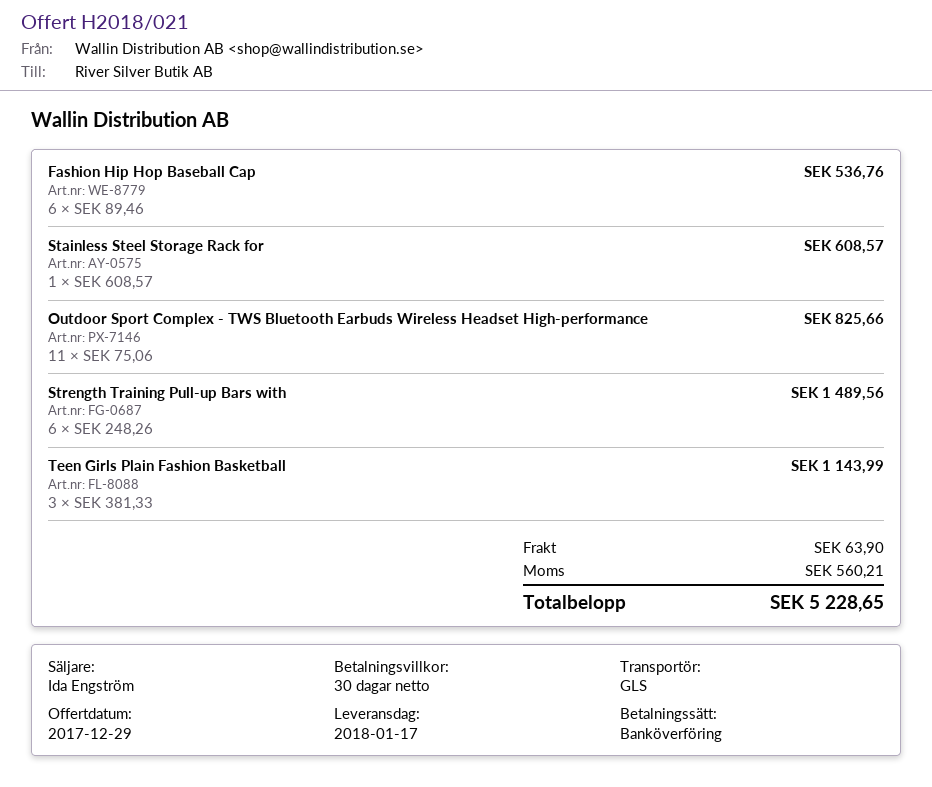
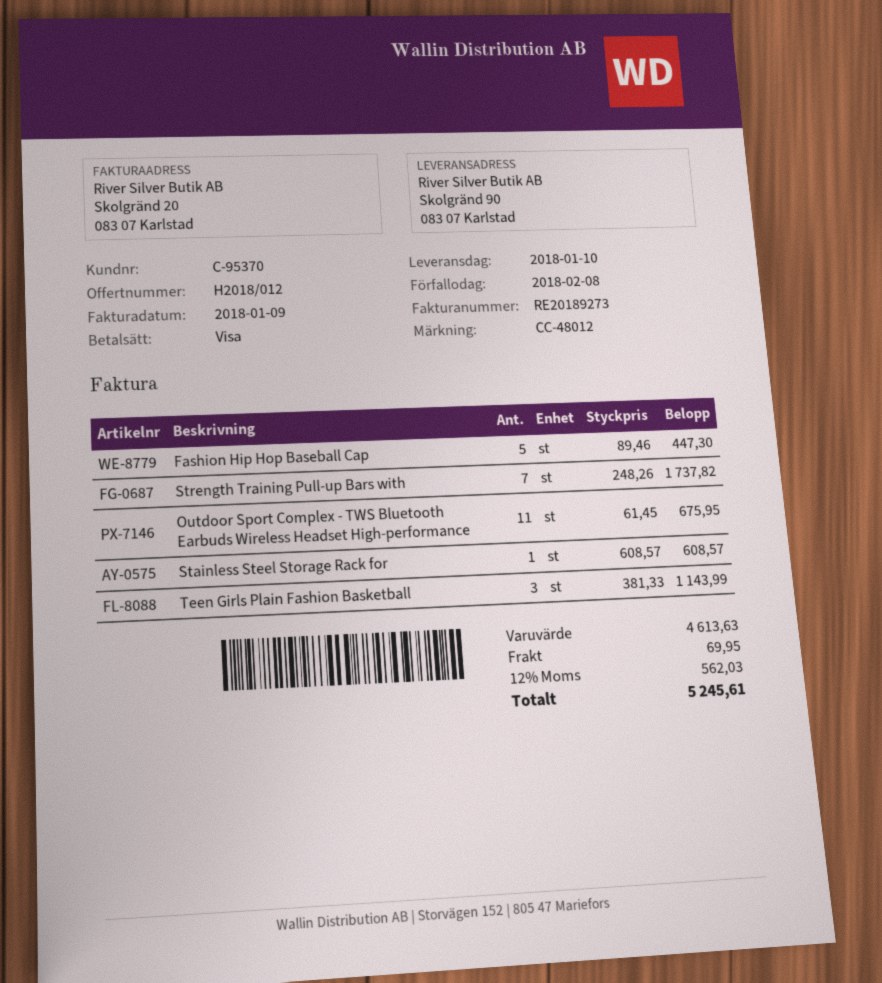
quote number: H2018/021 -> H2018/012
delivery date: 2018-01-17 -> 2018-01-10
payment method: bank transfer -> Visa
Fashion Hip Hop Baseball Cap: 6 x 89.46 = 536.76 -> 5 x 89.46 = 447.30
Outdoor Sport Complex - TWS Bluetooth Earbuds Wireless Headset High-performance: 11 x 75.06 = 825.66 -> 11 x 61.45 = 675.95
Strength Training Pull-up Bars with: 6 x 248.26 = 1489.56 -> 7 x 248.26 = 1737.82
shipping: 63.90 -> 69.95
tax: 560.21 -> 562.03
total: 5228.65 -> 5245.61

